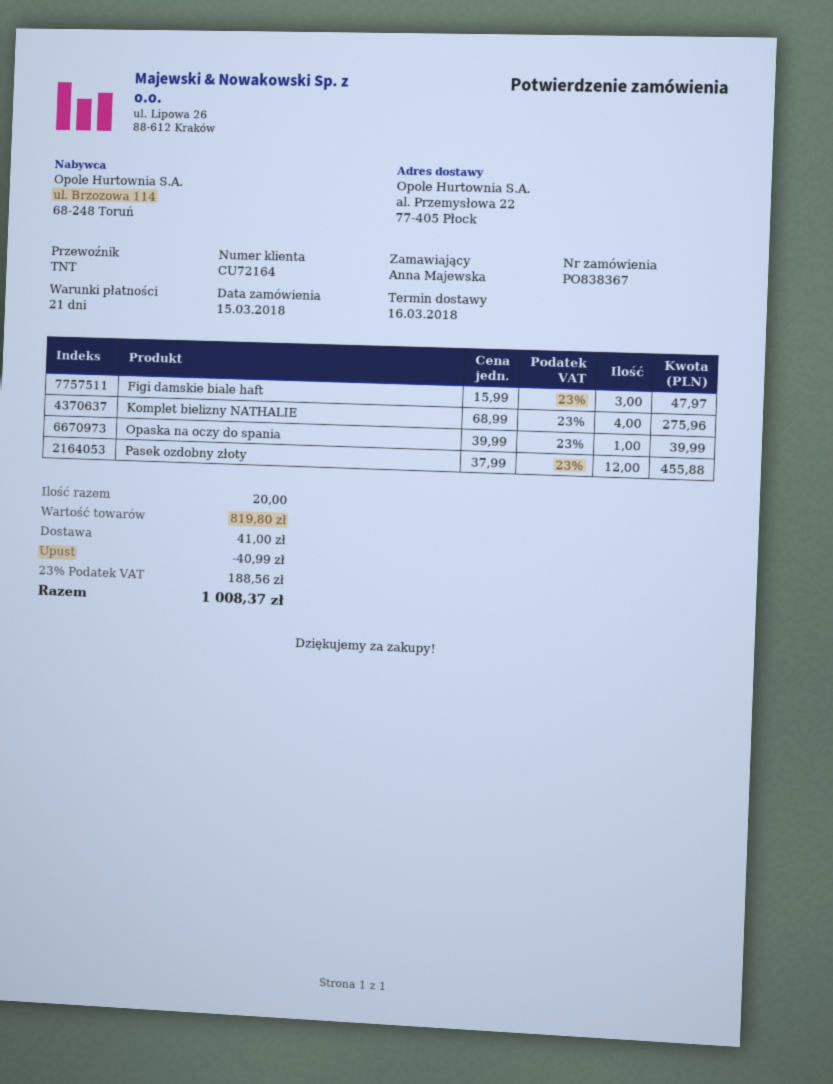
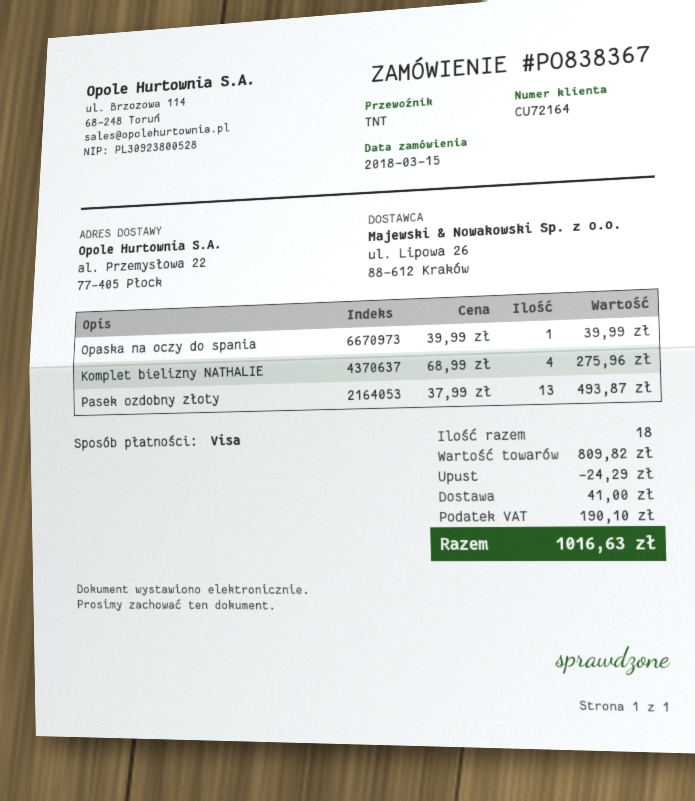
Figi damskie biale haft: 3 x 15.99 = 47.97 -> none
Pasek ozdobny złoty: 12 x 37.99 = 455.88 -> 13 x 37.99 = 493.87
total quantity: 20 -> 18
subtotal: 819.80 -> 809.82
discount: 40.99 -> 24.29
tax: 188.56 -> 190.10
total: 1008.37 -> 1016.63

